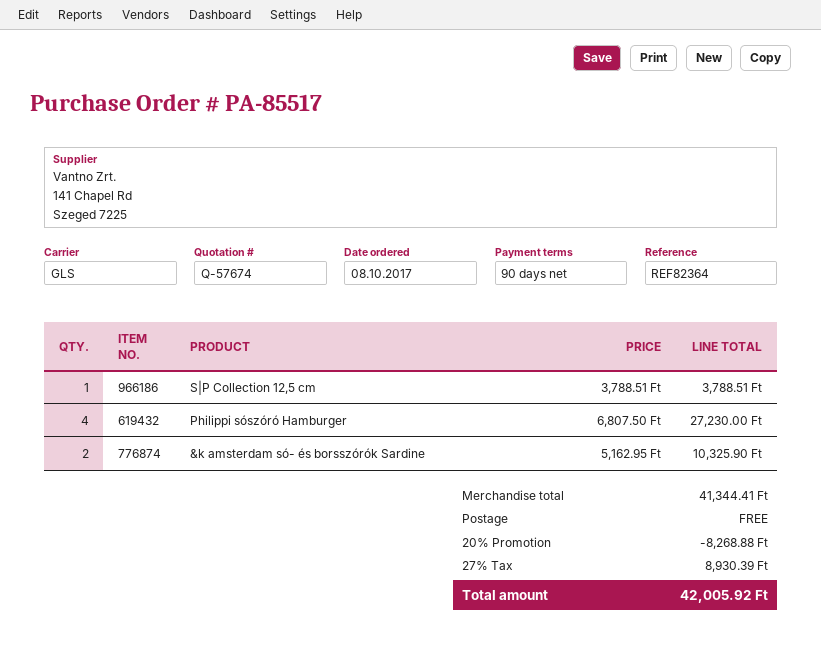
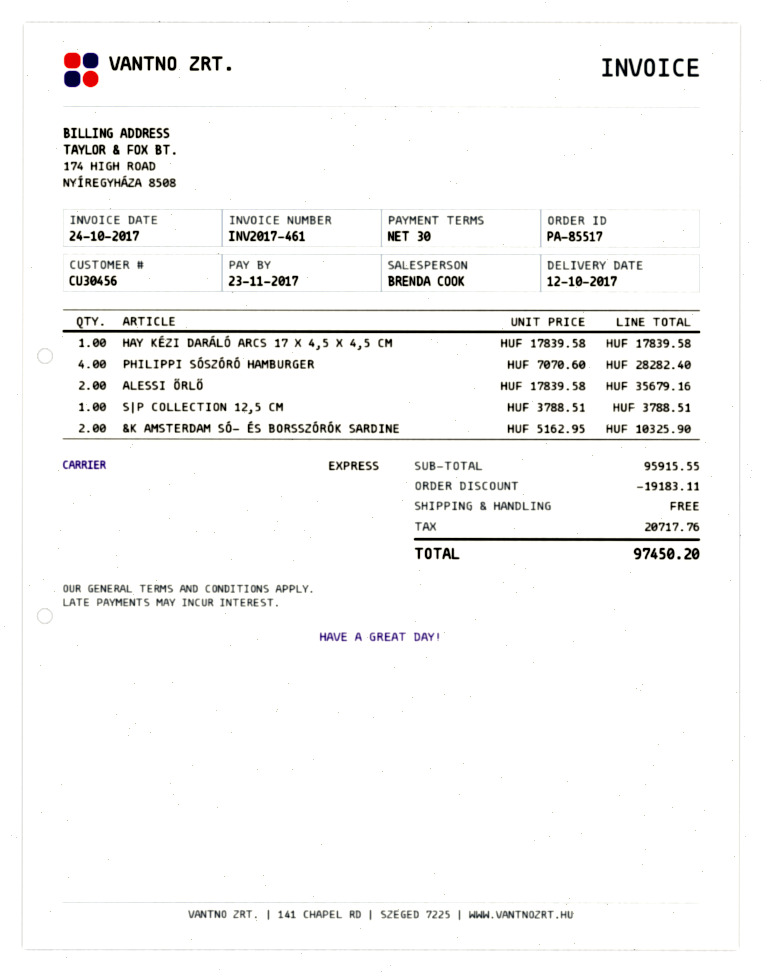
payment terms: 90 days -> 30 days
shipping method: GLS -> express
Philippi sószóró Hamburger: 4 x 6807.50 = 27230.00 -> 4 x 7070.60 = 28282.40
HAY KÉZI DARÁLÓ ARCS 17 X 4,5 X 4,5 CM: none -> 1 x 17839.58 = 17839.58
ALESSI ŐRLŐ: none -> 2 x 17839.58 = 35679.16
subtotal: 41344.41 -> 95915.55
discount: 8268.88 -> 19183.11
tax: 8930.39 -> 20717.76
total: 42005.92 -> 97450.20

